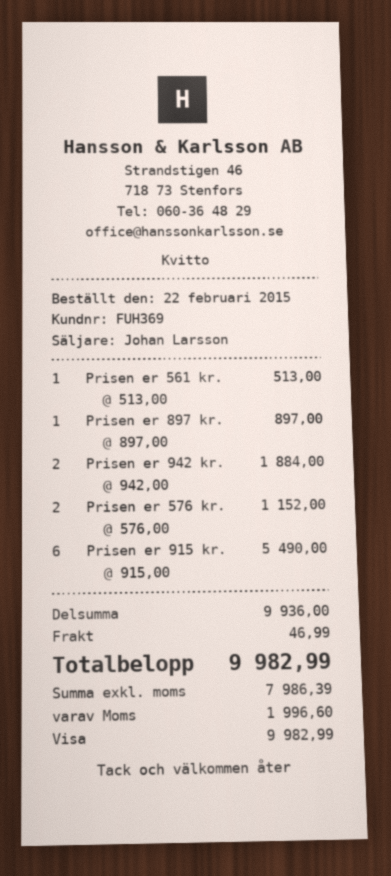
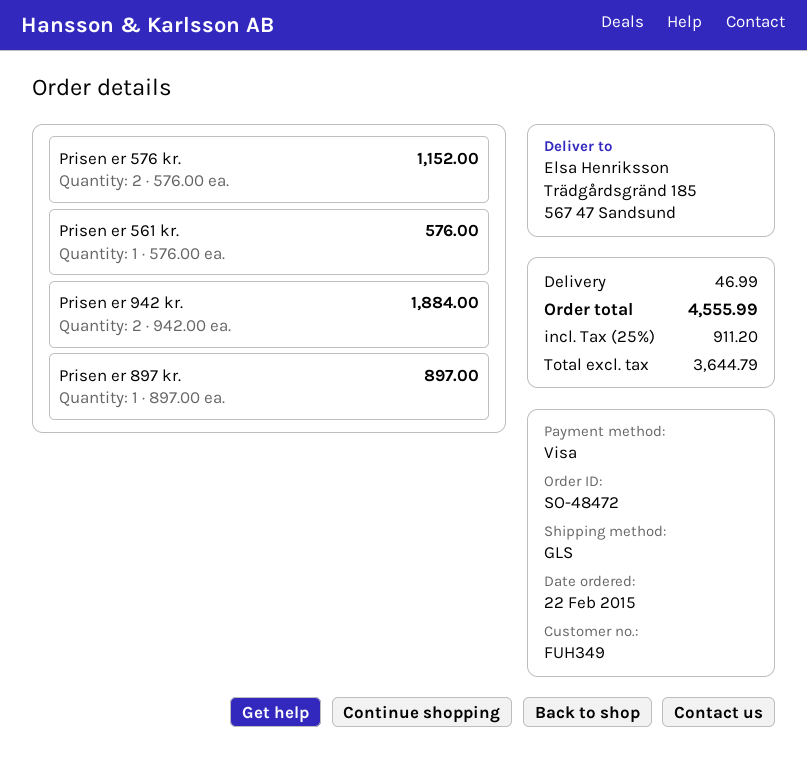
customer number: FUH369 -> FUH349
Prisen er 561 kr.: 1 x 513.00 = 513.00 -> 1 x 576.00 = 576.00
Prisen er 915 kr.: 6 x 915.00 = 5490.00 -> none
net: 7986.39 -> 3644.79
tax: 1996.60 -> 911.20
total: 9982.99 -> 4555.99

